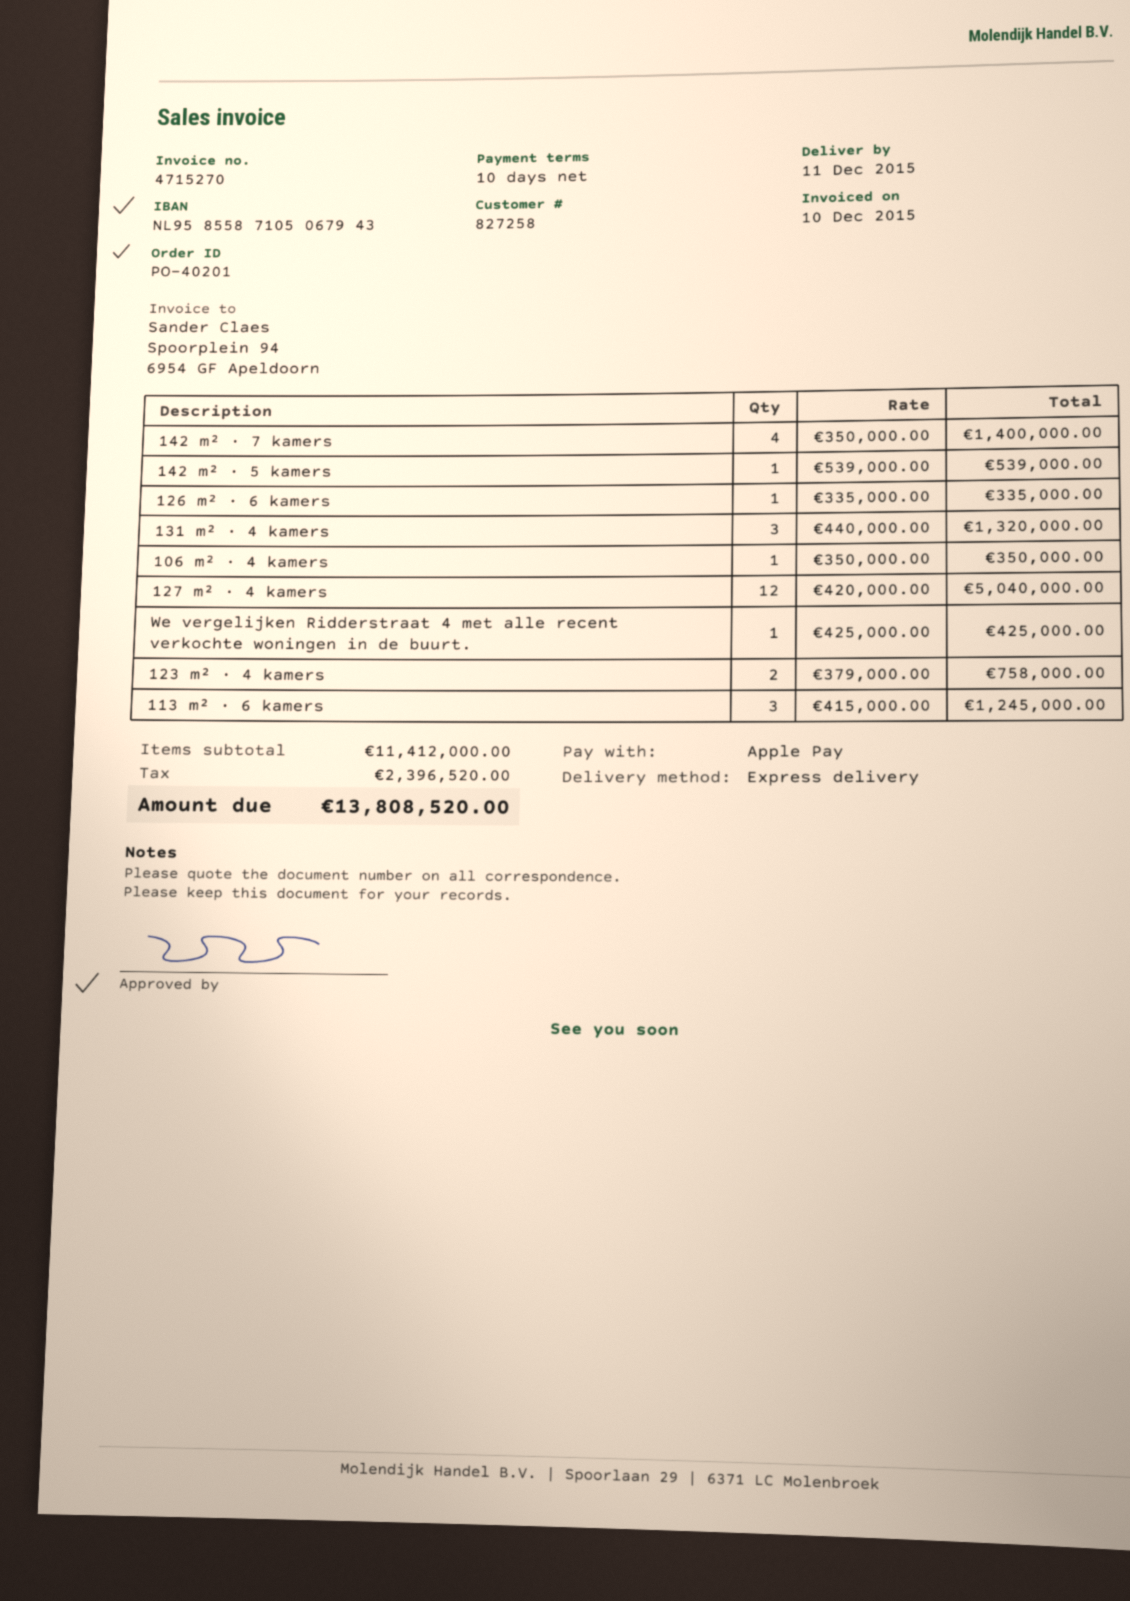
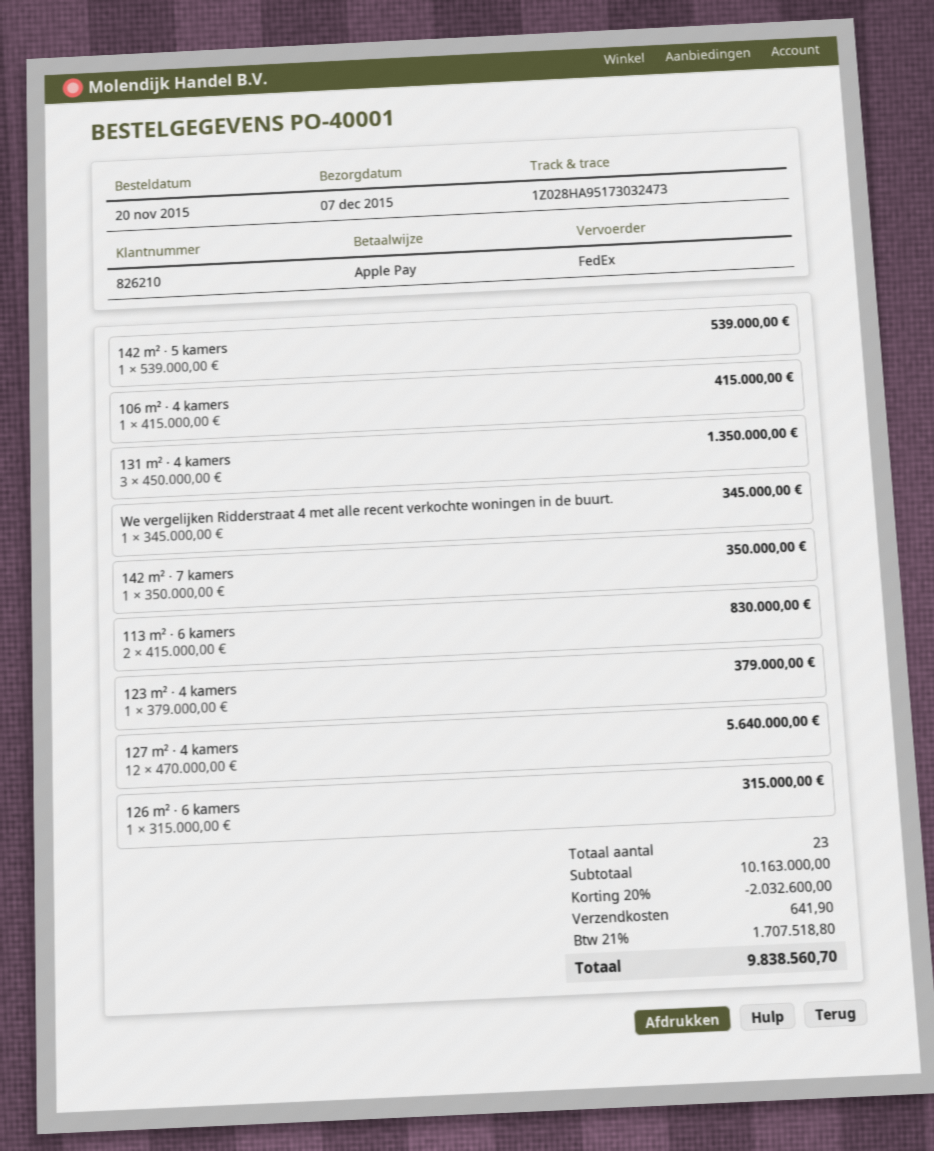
order number: PO-40201 -> PO-40001
delivery date: 2015-12-11 -> 2015-12-07
customer number: 827258 -> 826210
shipping method: express -> FedEx
142 m² · 7 kamers: 4 x 350000.00 = 1400000.00 -> 1 x 350000.00 = 350000.00
126 m² · 6 kamers: 1 x 335000.00 = 335000.00 -> 1 x 315000.00 = 315000.00
131 m² · 4 kamers: 3 x 440000.00 = 1320000.00 -> 3 x 450000.00 = 1350000.00
106 m² · 4 kamers: 1 x 350000.00 = 350000.00 -> 1 x 415000.00 = 415000.00
127 m² · 4 kamers: 12 x 420000.00 = 5040000.00 -> 12 x 470000.00 = 5640000.00
We vergelijken Ridderstraat 4 met alle recent verkochte woningen in de buurt.: 1 x 425000.00 = 425000.00 -> 1 x 345000.00 = 345000.00
123 m² · 4 kamers: 2 x 379000.00 = 758000.00 -> 1 x 379000.00 = 379000.00
113 m² · 6 kamers: 3 x 415000.00 = 1245000.00 -> 2 x 415000.00 = 830000.00
subtotal: 11412000.00 -> 10163000.00
discount: none -> 20% = 2032600.00
shipping: none -> 641.90
tax: 2396520.00 -> 1707518.80
total: 13808520.00 -> 9838560.70

